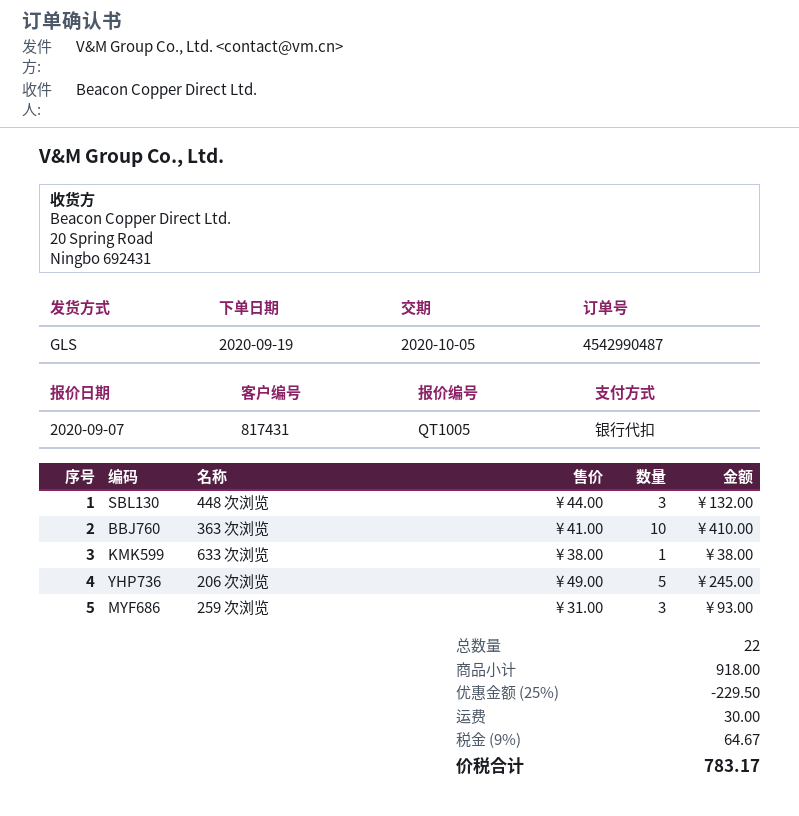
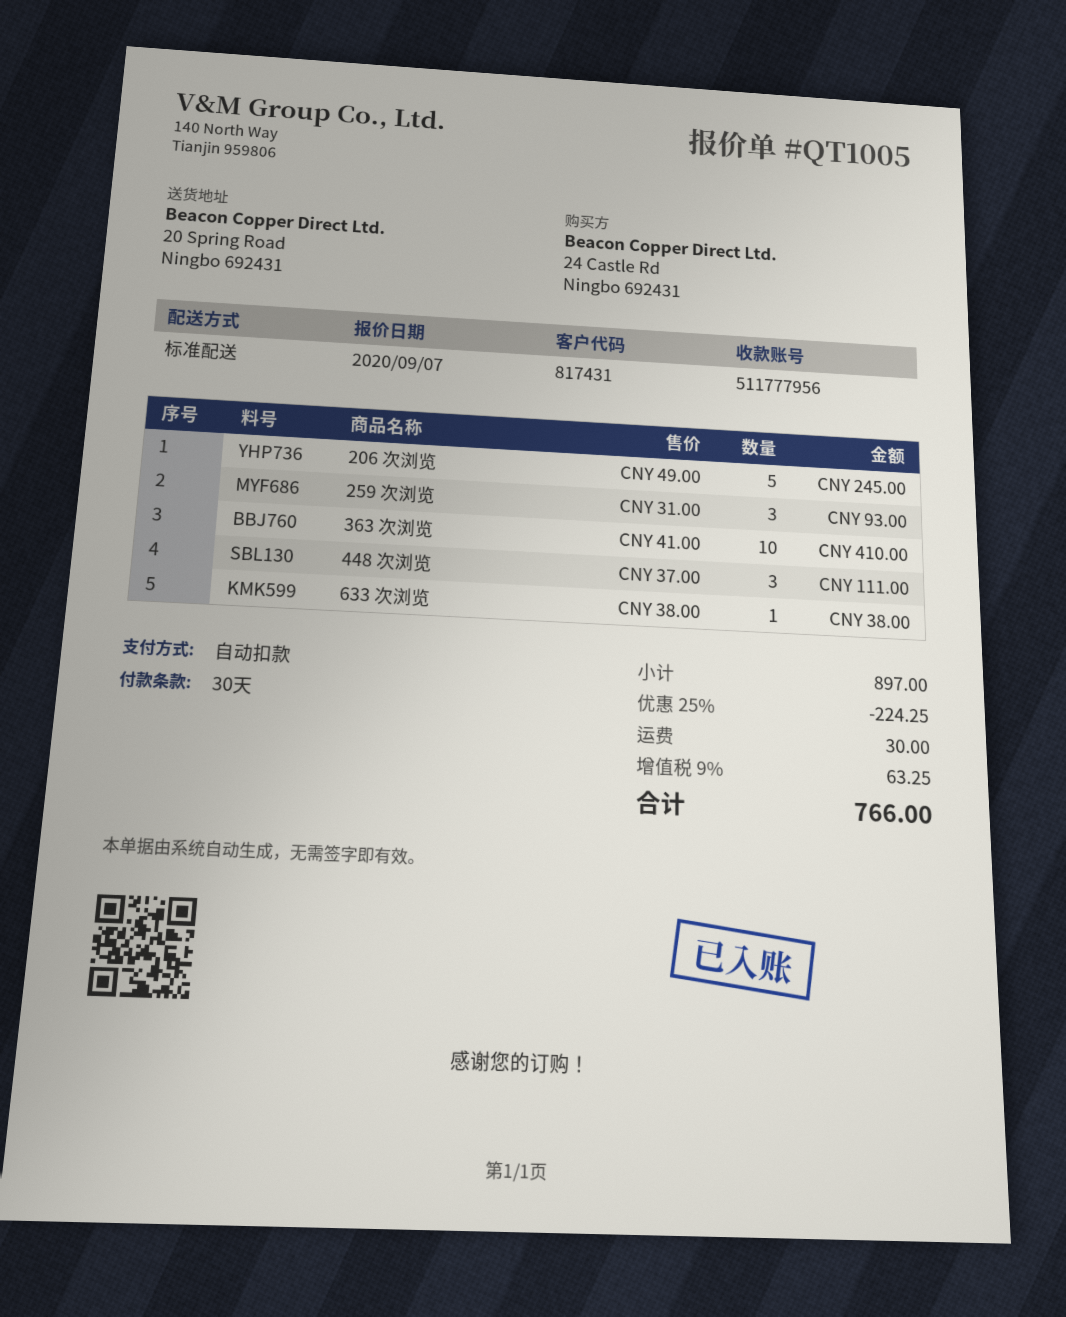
shipping method: GLS -> standard
448 次浏览: 3 x 44.00 = 132.00 -> 3 x 37.00 = 111.00
subtotal: 918.00 -> 897.00
discount: 25% = 229.50 -> 25% = 224.25
tax: 9% = 64.67 -> 9% = 63.25
total: 783.17 -> 766.00

